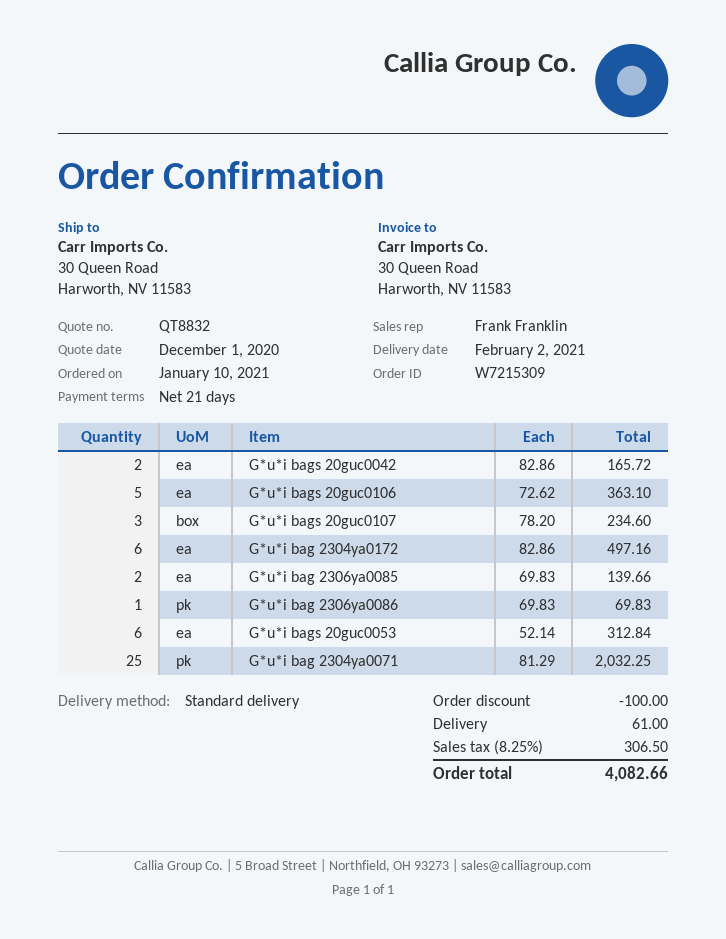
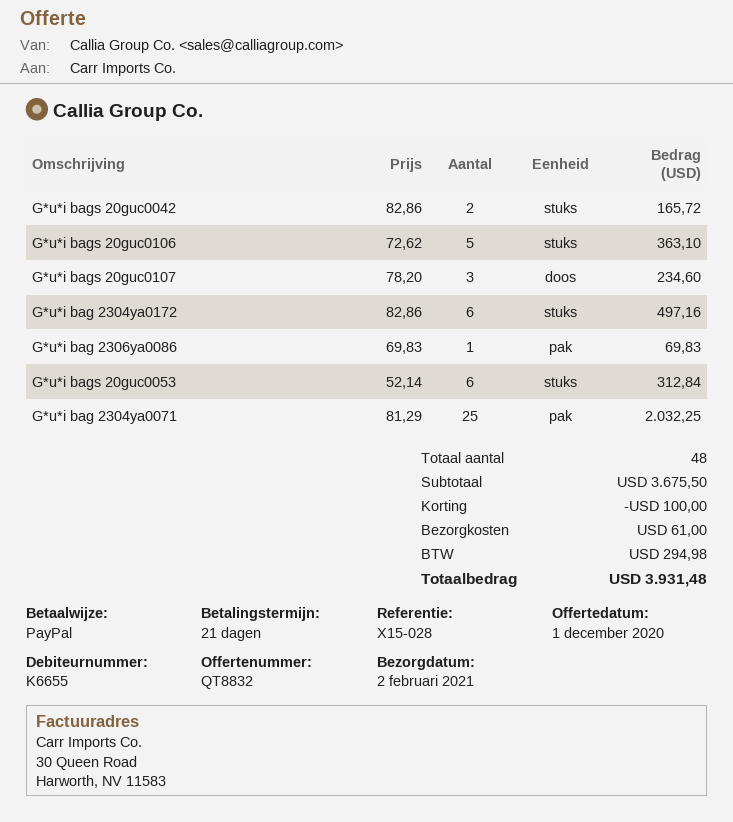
G*u*i bag 2306ya0085: 2 x 69.83 = 139.66 -> none
tax: 306.50 -> 294.98
total: 4082.66 -> 3931.48

